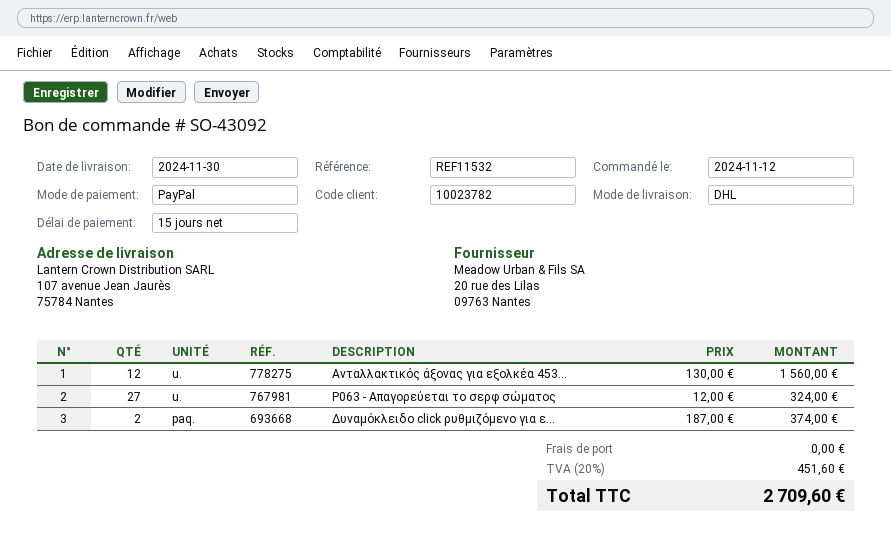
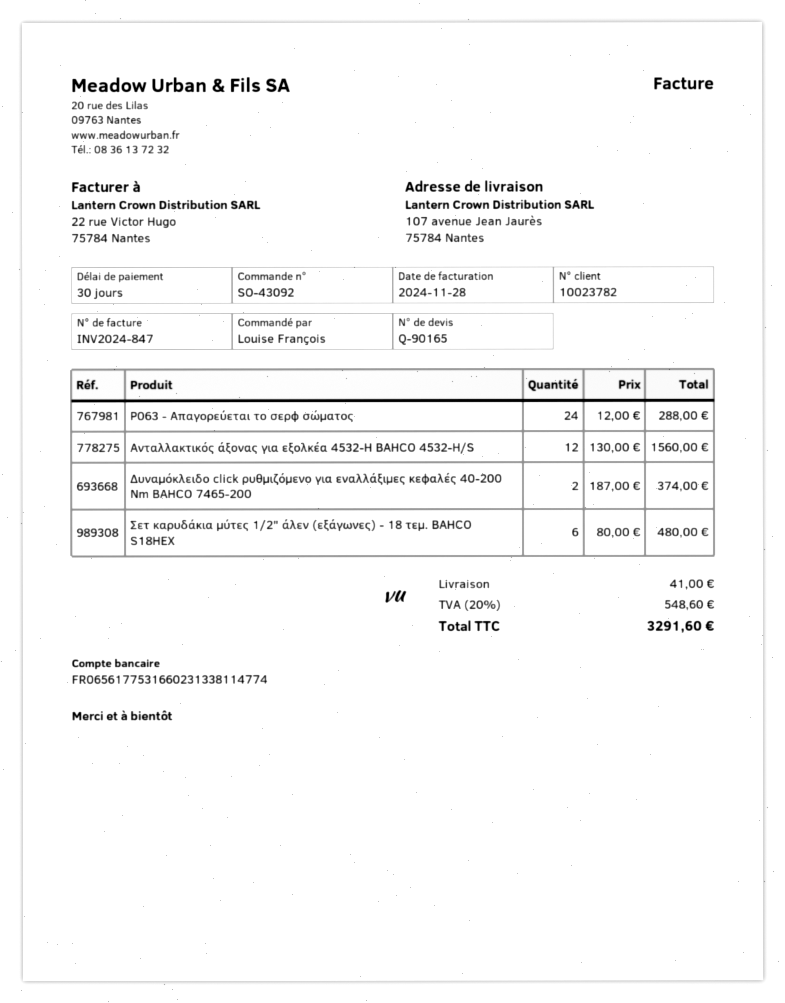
payment terms: 15 days -> 30 days
P063 - Απαγορεύεται το σερφ σώματος: 27 x 12.00 = 324.00 -> 24 x 12.00 = 288.00
Σετ καρυδάκια μύτες 1/2" άλεν (εξάγωνες) - 18 τεμ. BAHCO S18HEX: none -> 6 x 80.00 = 480.00
shipping: 0.00 -> 41.00
tax: 20% = 451.60 -> 20% = 548.60
total: 2709.60 -> 3291.60

